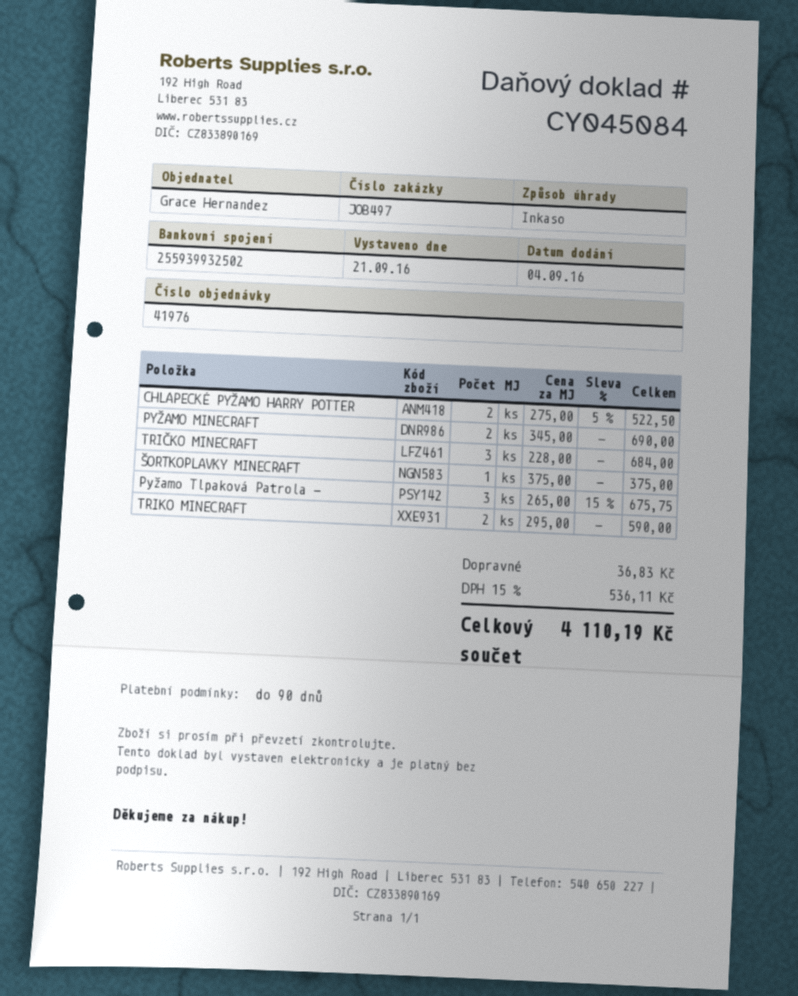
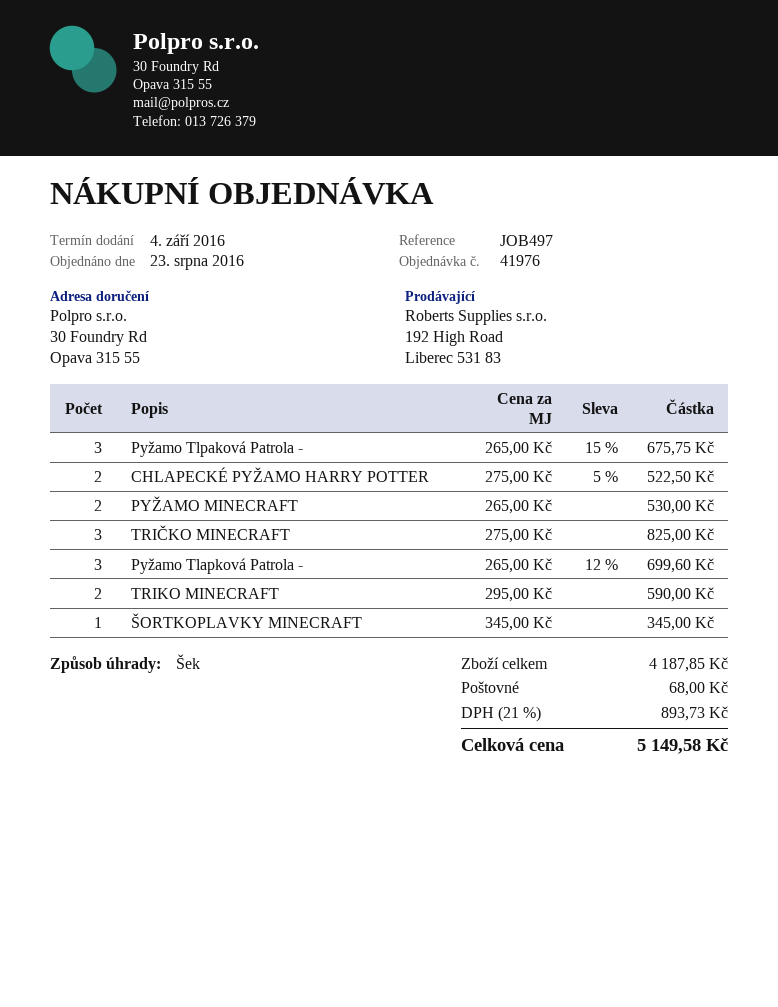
payment method: direct debit -> cheque
PYŽAMO MINECRAFT: 2 x 345.00 = 690.00 -> 2 x 265.00 = 530.00
TRIČKO MINECRAFT: 3 x 228.00 = 684.00 -> 3 x 275.00 = 825.00
ŠORTKOPLAVKY MINECRAFT: 1 x 375.00 = 375.00 -> 1 x 345.00 = 345.00
Pyžamo Tlapková Patrola -: none -> 3 x 265.00 - 12% = 699.60
shipping: 36.83 -> 68.00
tax: 15% = 536.11 -> 21% = 893.73
total: 4110.19 -> 5149.58

